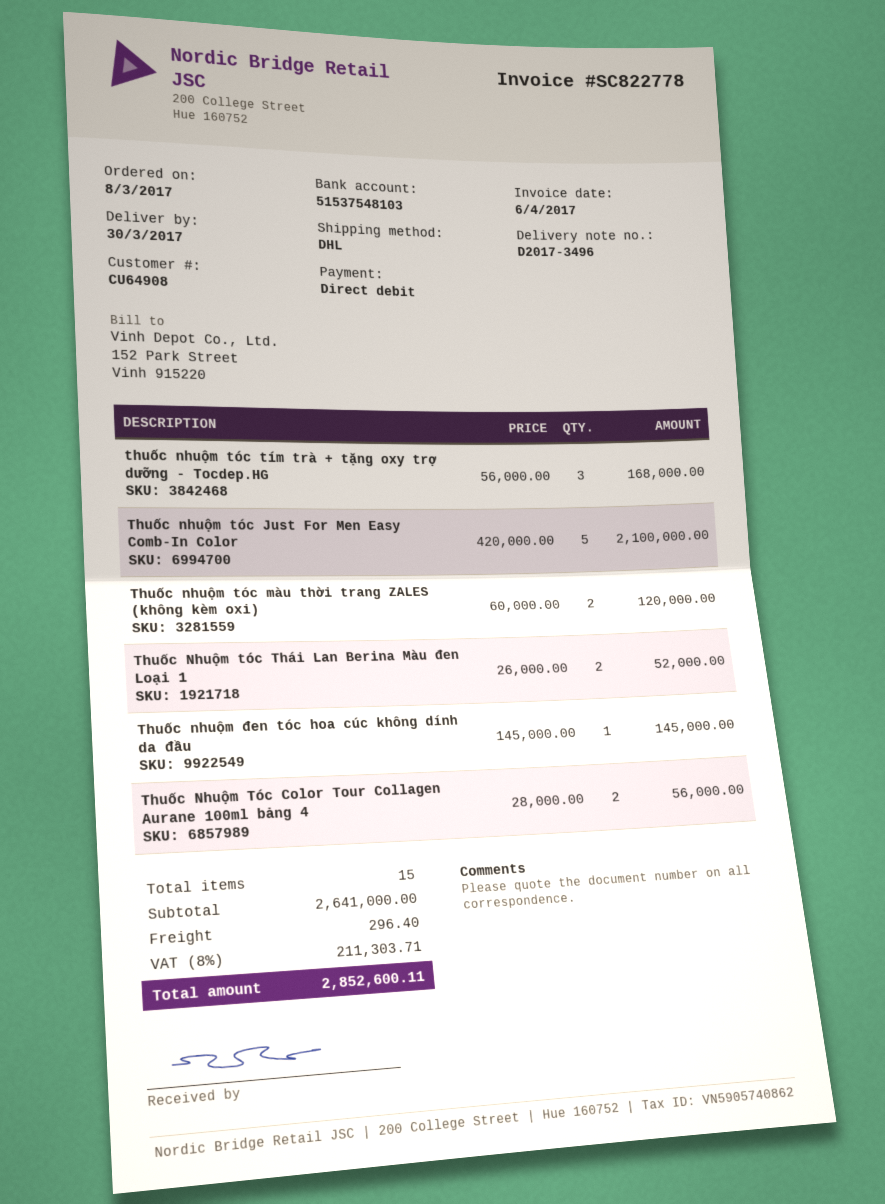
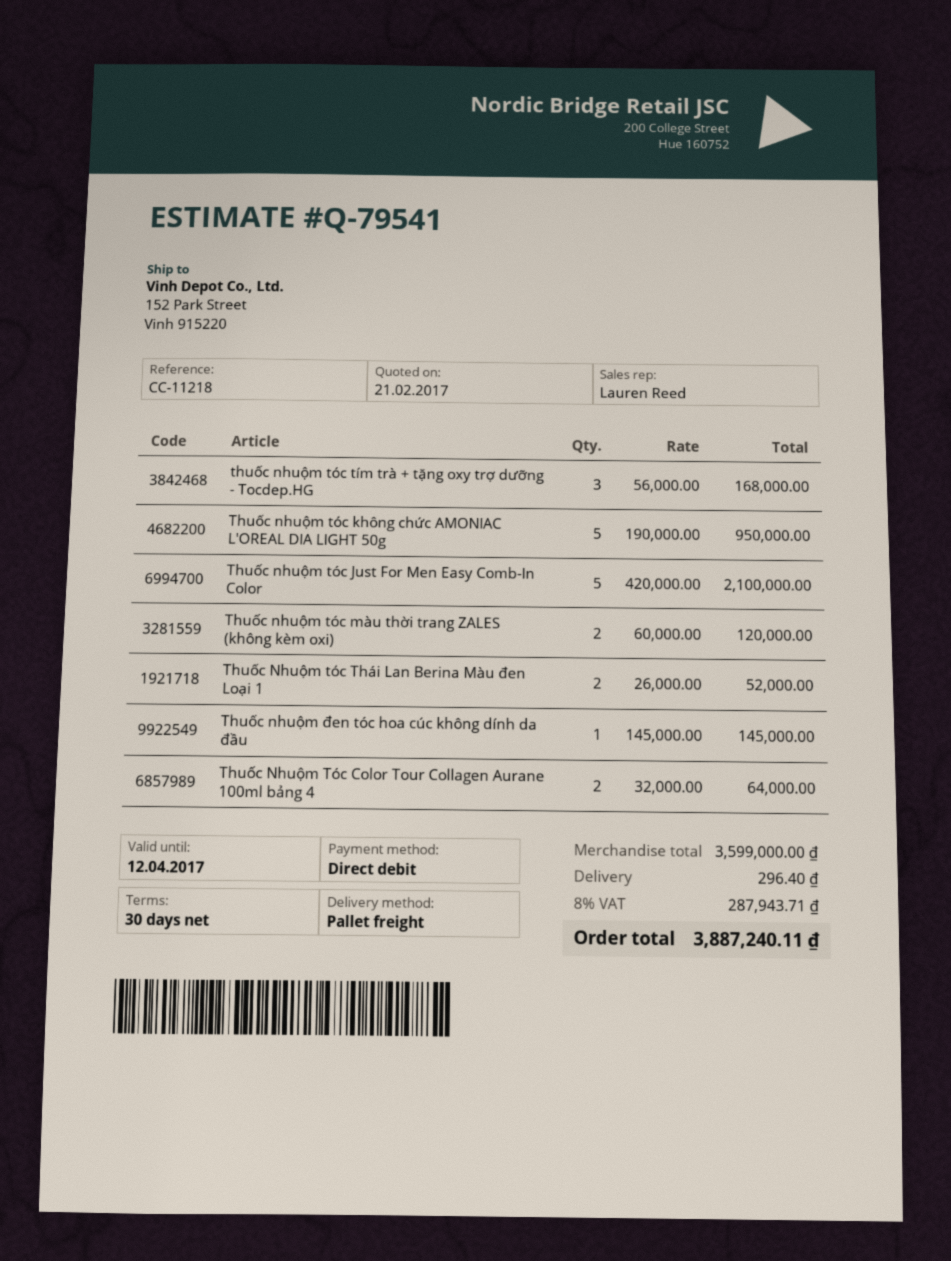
shipping method: DHL -> pallet freight
Thuốc Nhuộm Tóc Color Tour Collagen Aurane 100ml bảng 4: 2 x 28000.00 = 56000.00 -> 2 x 32000.00 = 64000.00
Thuốc nhuộm tóc không chức AMONIAC L'OREAL DIA LIGHT 50g: none -> 5 x 190000.00 = 950000.00
subtotal: 2641000.00 -> 3599000.00
tax: 8% = 211303.71 -> 8% = 287943.71
total: 2852600.11 -> 3887240.11

